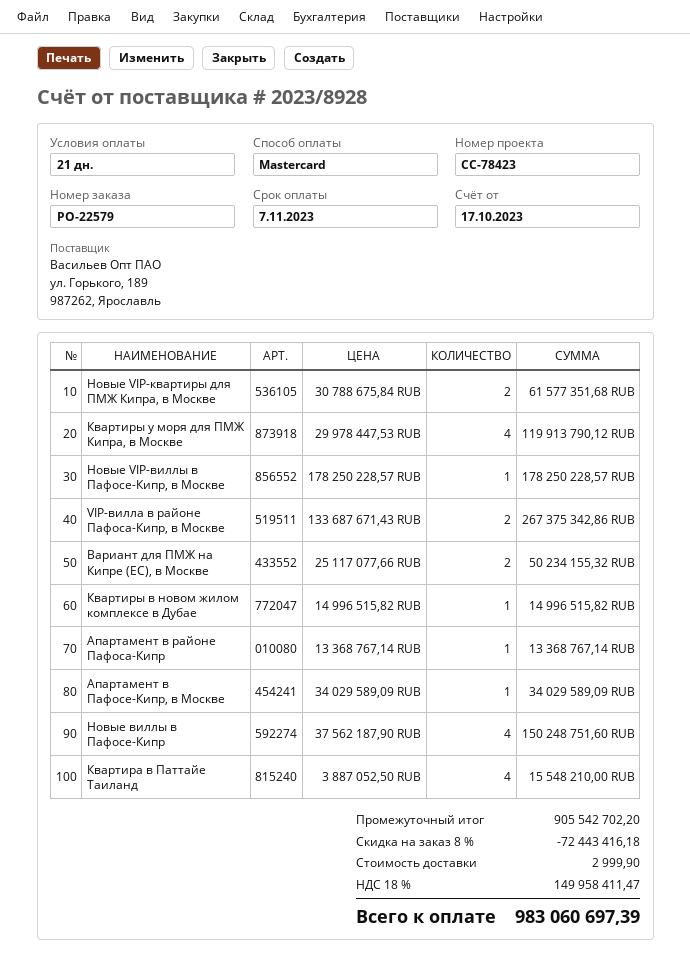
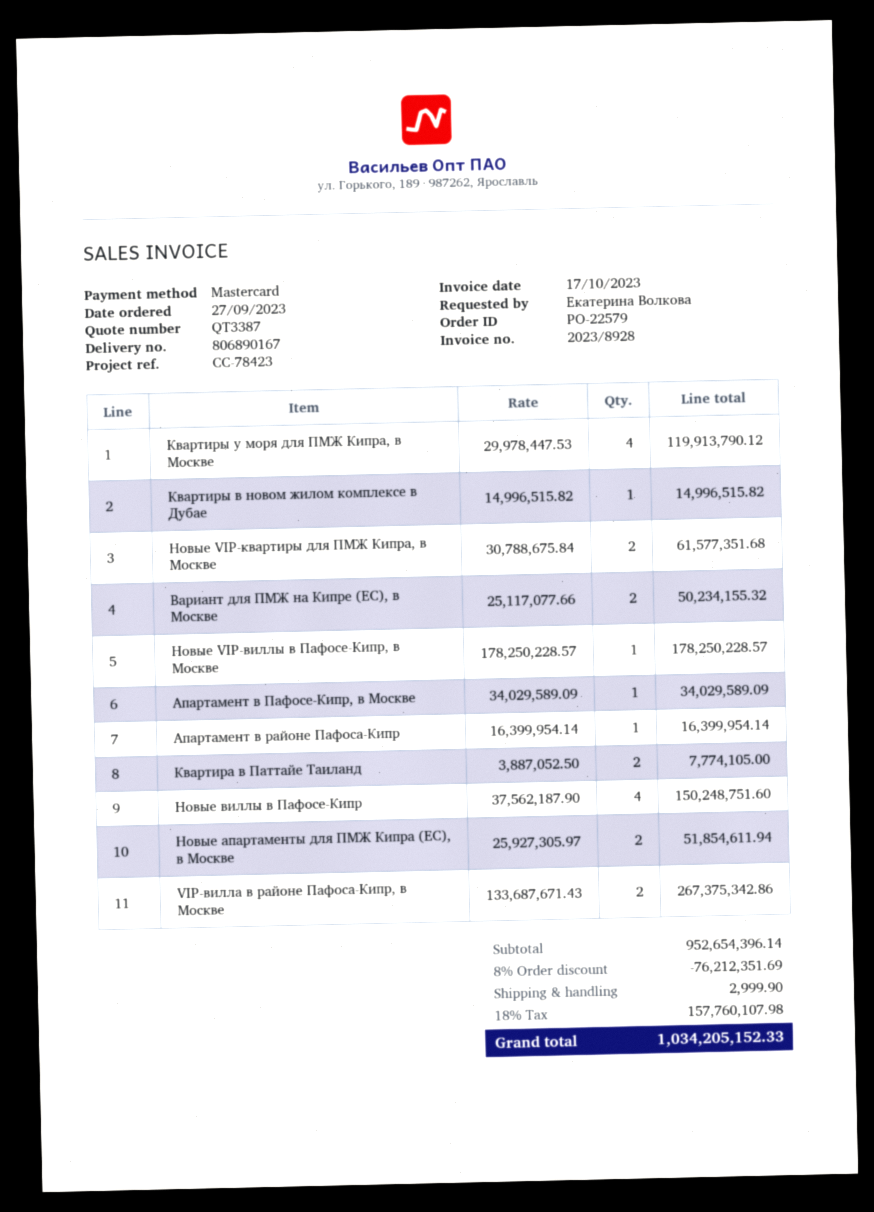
Апартамент в районе Пафоса-Кипр: 1 x 13368767.14 = 13368767.14 -> 1 x 16399954.14 = 16399954.14
Квартира в Паттайе Таиланд: 4 x 3887052.50 = 15548210.00 -> 2 x 3887052.50 = 7774105.00
Новые апартаменты для ПМЖ Кипра (ЕС), в Москве: none -> 2 x 25927305.97 = 51854611.94
subtotal: 905542702.20 -> 952654396.14
discount: 8% = 72443416.18 -> 8% = 76212351.69
tax: 18% = 149958411.47 -> 18% = 157760107.98
total: 983060697.39 -> 1034205152.33

